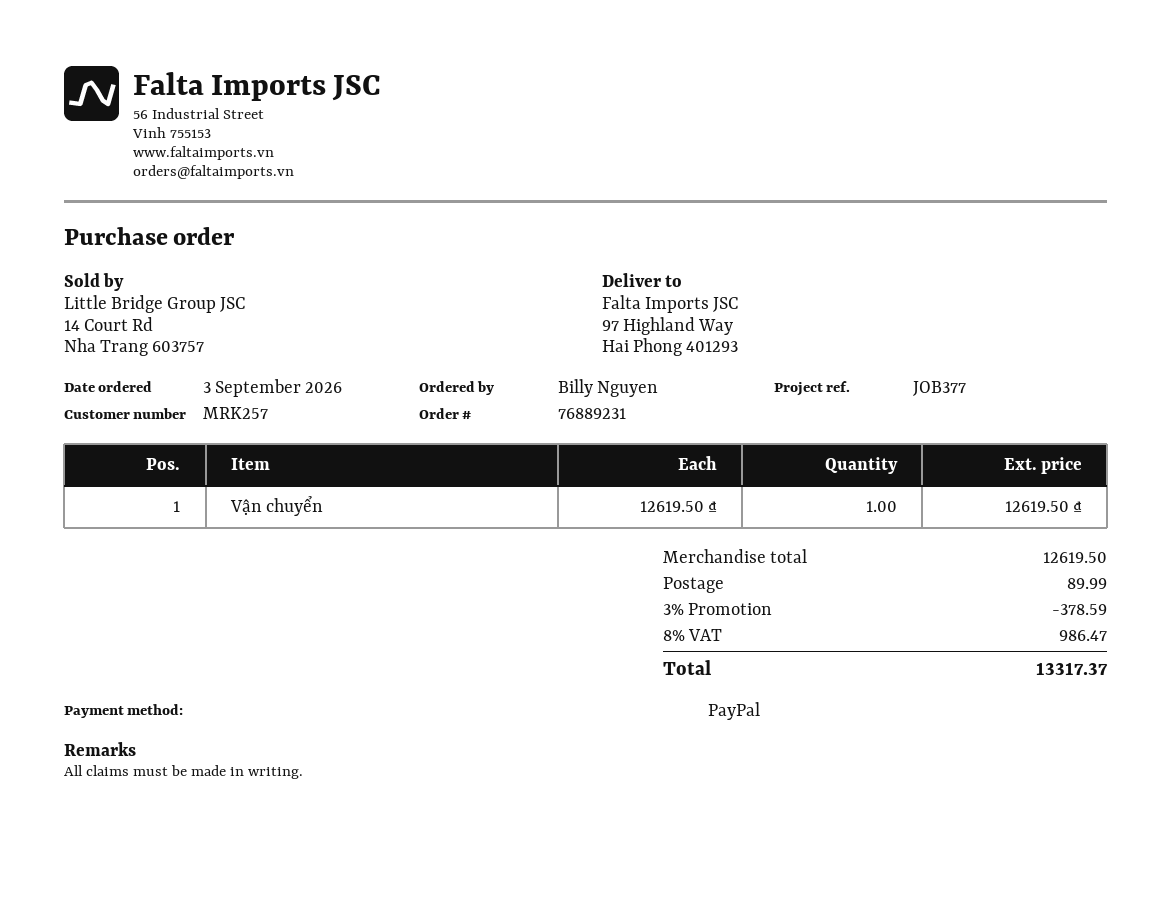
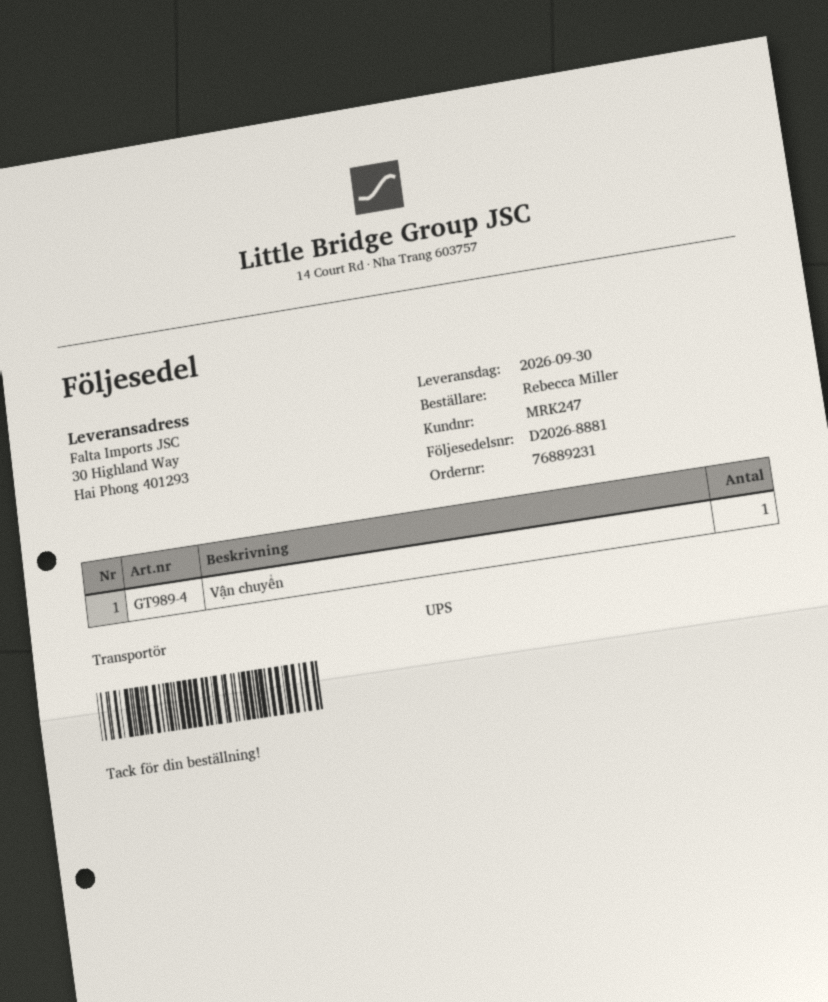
customer number: MRK257 -> MRK247
ordered by: Billy Nguyen -> Rebecca Miller
ship to: 97 Highland Way, Hai Phong 401293 -> 30 Highland Way, Hai Phong 401293

